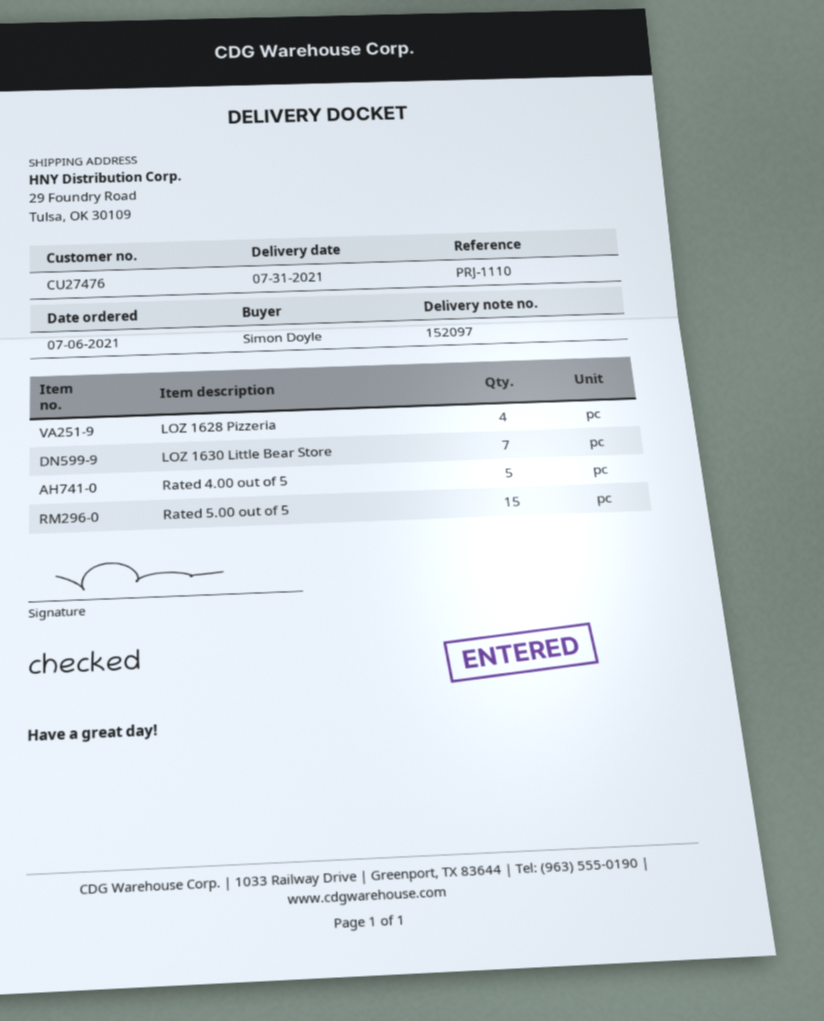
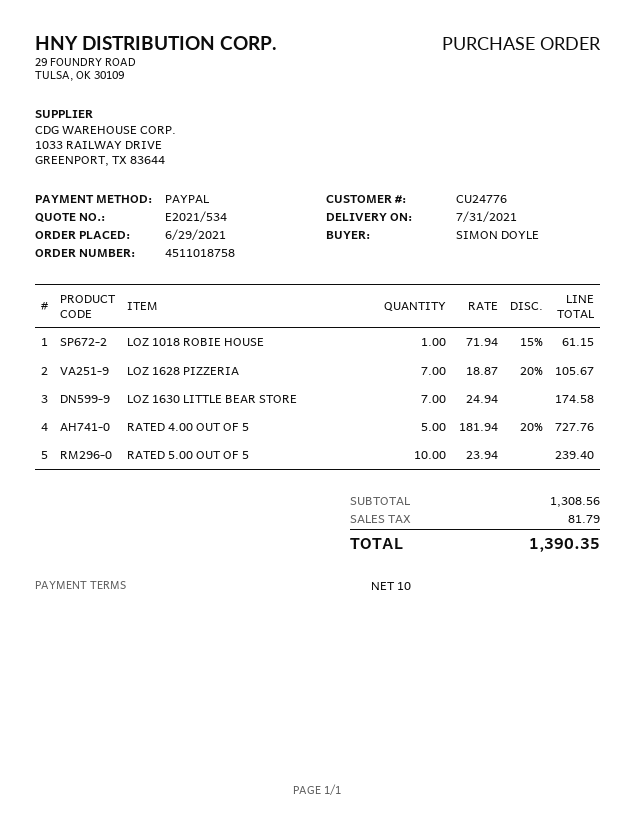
order date: 2021-07-06 -> 2021-06-29
customer number: CU27476 -> CU24776
LOZ 1628 Pizzeria: 4 -> 7
Rated 5.00 out of 5: 15 -> 10
LOZ 1018 ROBIE HOUSE: none -> 1

